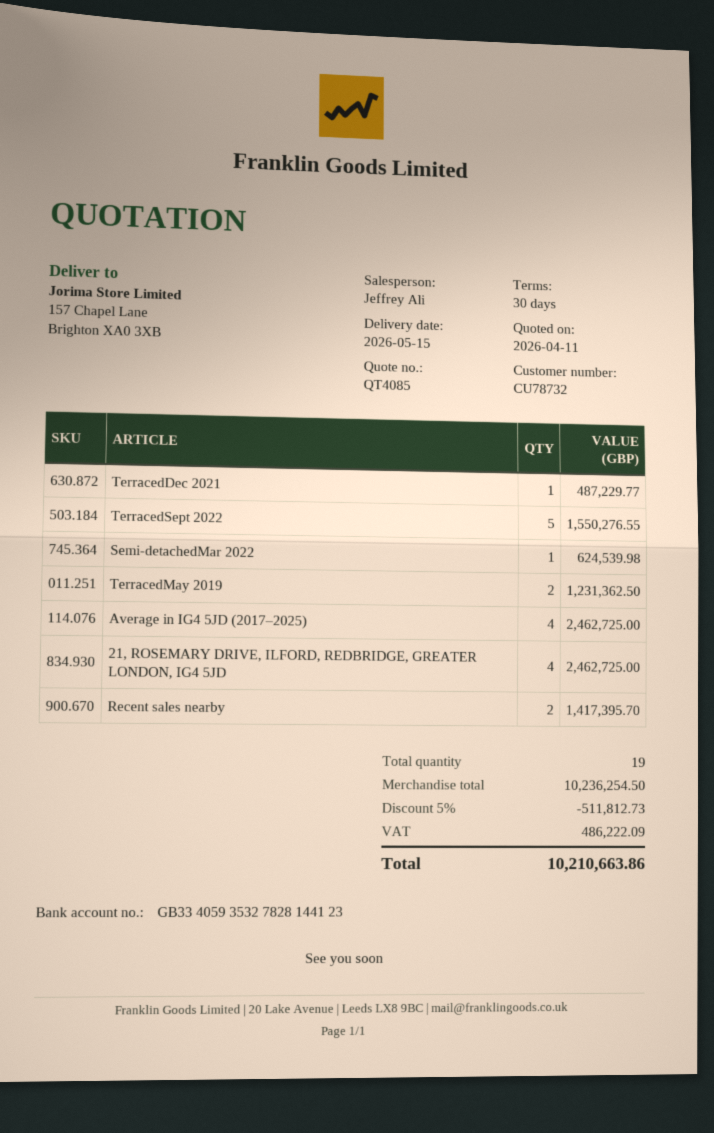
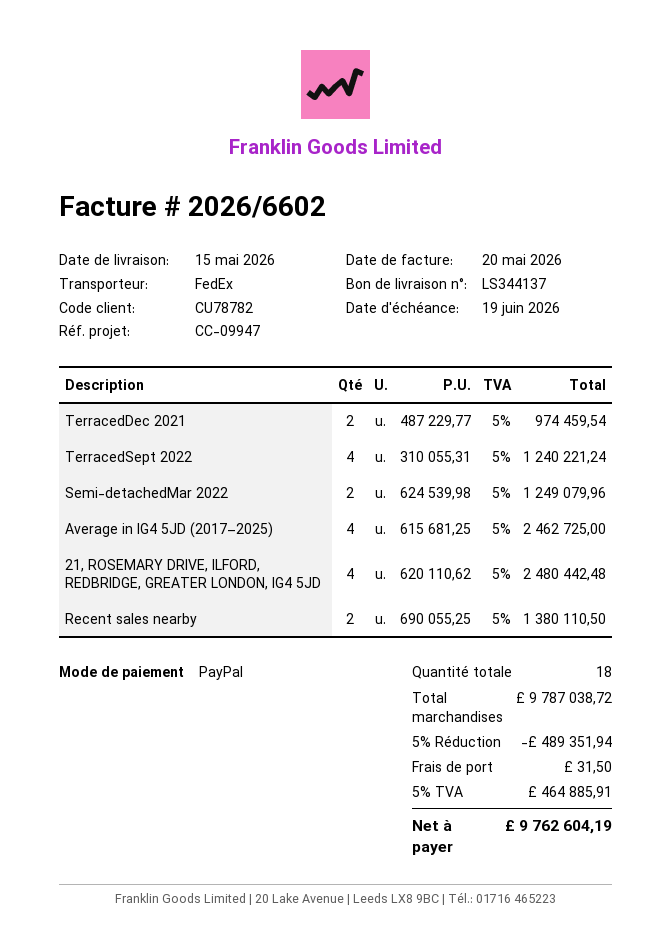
customer number: CU78732 -> CU78782
TerracedDec 2021: 1 for 487229.77 -> 2 for 974459.54
TerracedSept 2022: 5 for 1550276.55 -> 4 for 1240221.24
Semi-detachedMar 2022: 1 for 624539.98 -> 2 for 1249079.96
TerracedMay 2019: 2 for 1231362.50 -> none
21, ROSEMARY DRIVE, ILFORD, REDBRIDGE, GREATER LONDON, IG4 5JD: 4 for 2462725.00 -> 4 for 2480442.48
Recent sales nearby: 2 for 1417395.70 -> 2 for 1380110.50
total quantity: 19 -> 18
subtotal: 10236254.50 -> 9787038.72
discount: 5% = 511812.73 -> 5% = 489351.94
shipping: none -> 31.50
tax: 486222.09 -> 464885.91
total: 10210663.86 -> 9762604.19

